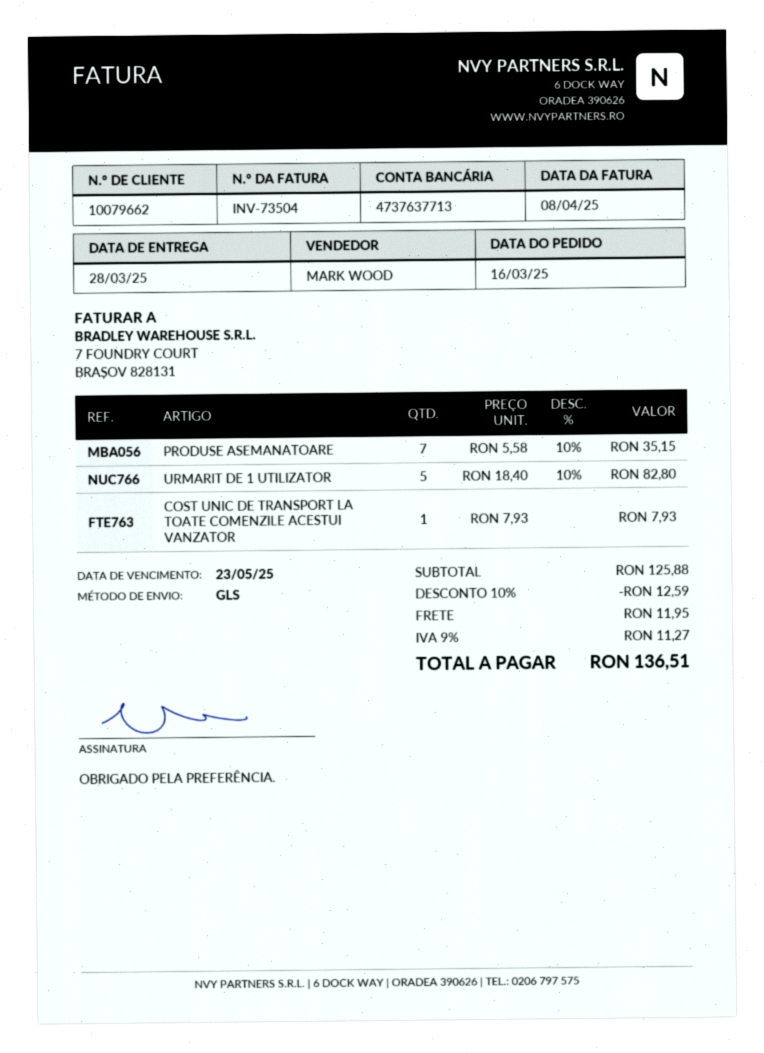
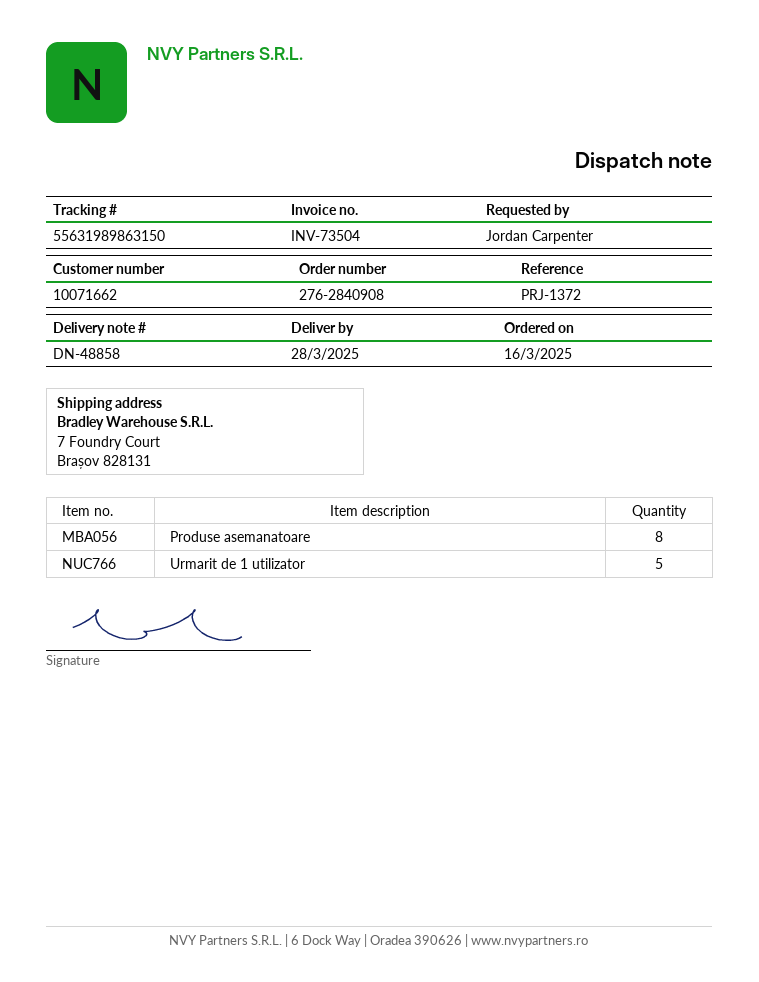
customer number: 10079662 -> 10071662
PRODUSE ASEMANATOARE: 7 -> 8
COST UNIC DE TRANSPORT LA TOATE COMENZILE ACESTUI VANZATOR: 1 -> none

